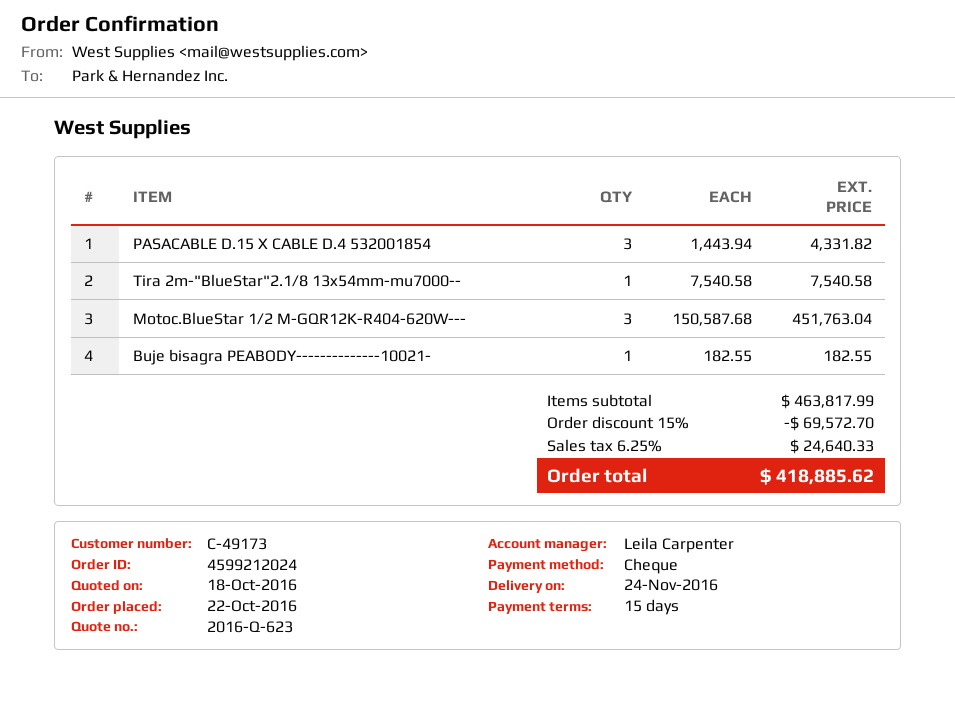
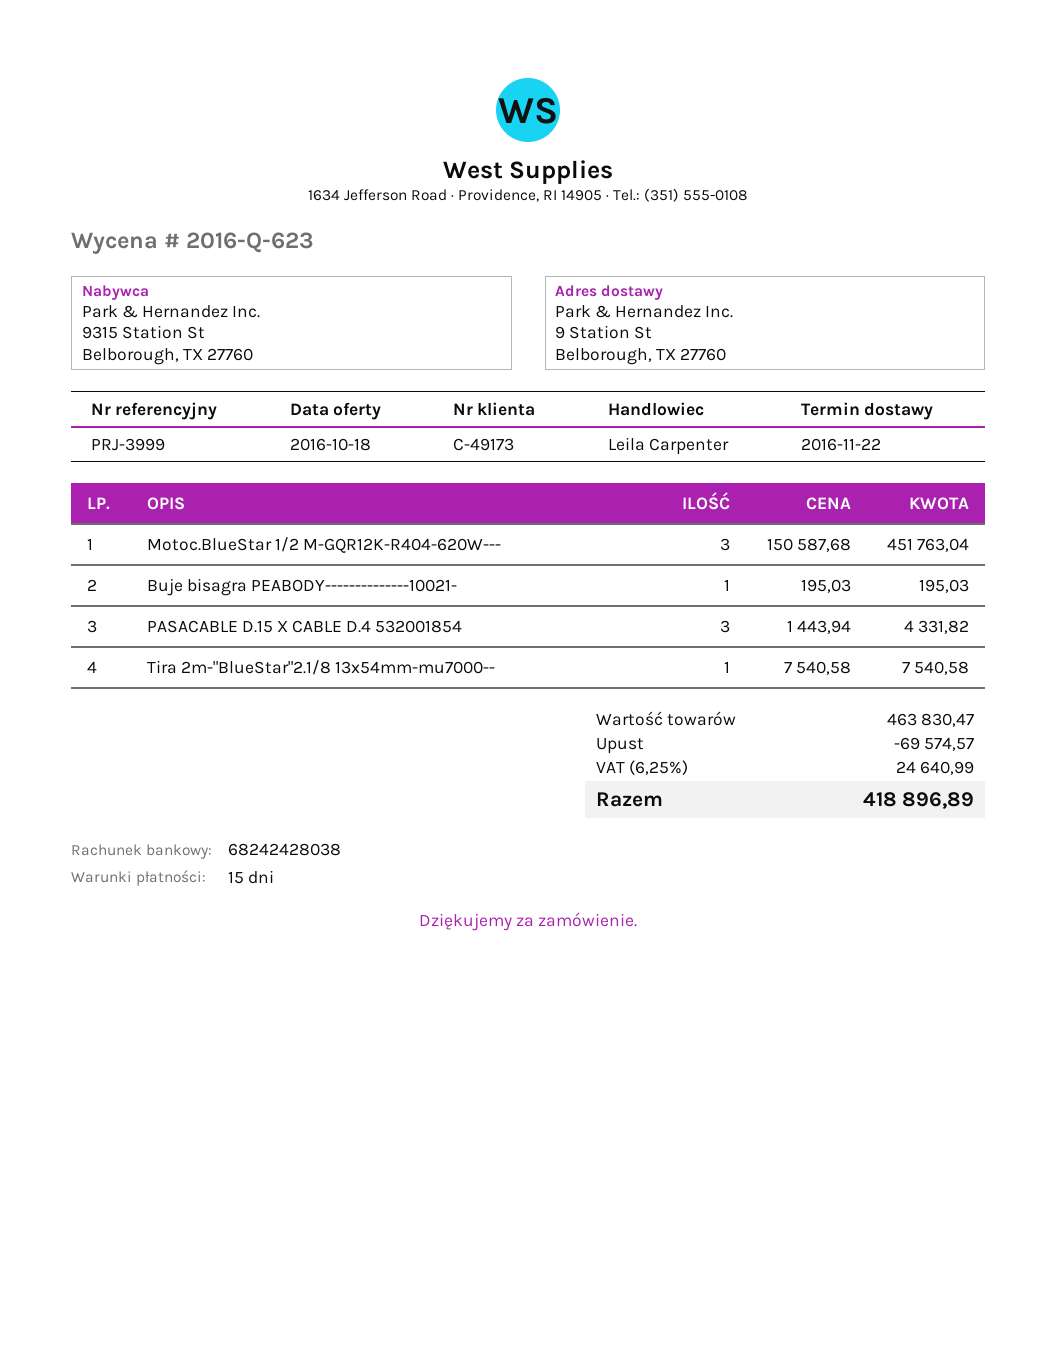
delivery date: 2016-11-24 -> 2016-11-22
Buje bisagra PEABODY--------------10021-: 1 x 182.55 = 182.55 -> 1 x 195.03 = 195.03
subtotal: 463817.99 -> 463830.47
discount: 69572.70 -> 69574.57
tax: 6.25% = 24640.33 -> 6.25% = 24640.99
total: 418885.62 -> 418896.89

